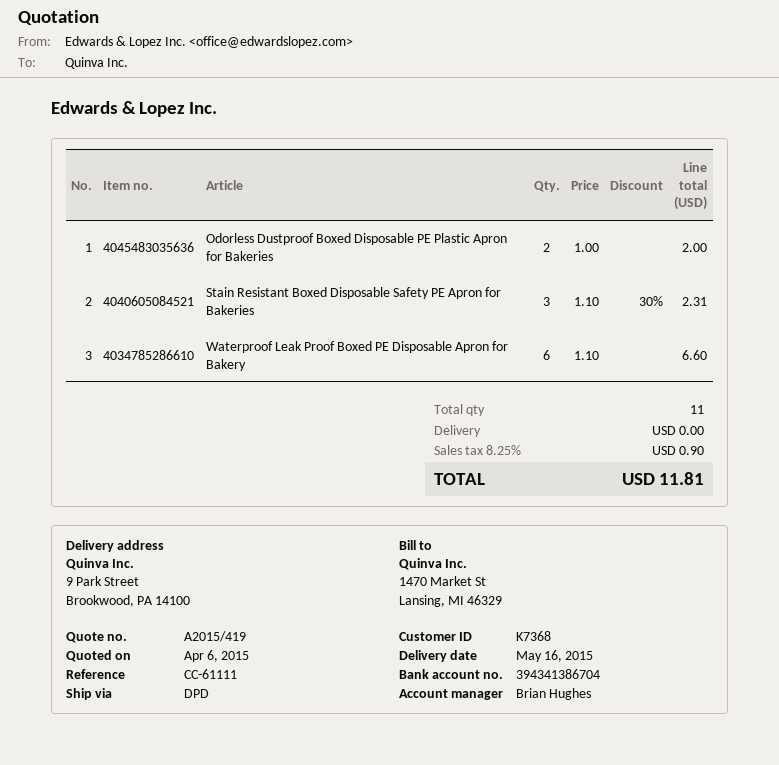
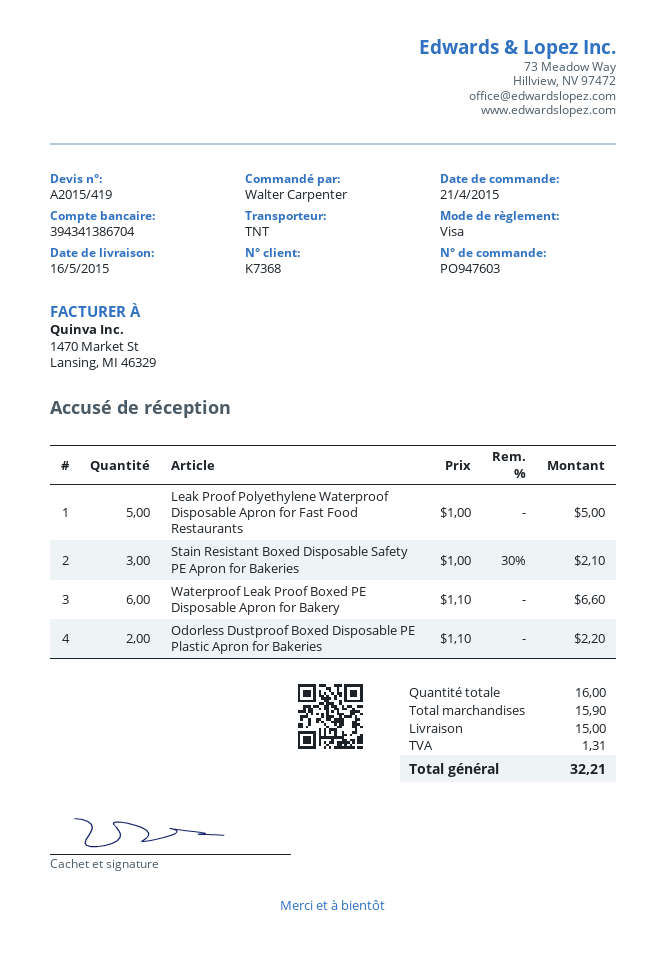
shipping method: DPD -> TNT
Odorless Dustproof Boxed Disposable PE Plastic Apron for Bakeries: 2 x 1.00 = 2.00 -> 2 x 1.10 = 2.20
Stain Resistant Boxed Disposable Safety PE Apron for Bakeries: 3 x 1.10 - 30% = 2.31 -> 3 x 1.00 - 30% = 2.10
Leak Proof Polyethylene Waterproof Disposable Apron for Fast Food Restaurants: none -> 5 x 1.00 = 5.00
total quantity: 11 -> 16
shipping: 0.00 -> 15.00
tax: 0.90 -> 1.31
total: 11.81 -> 32.21

